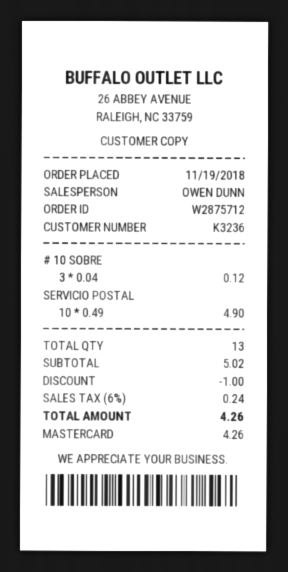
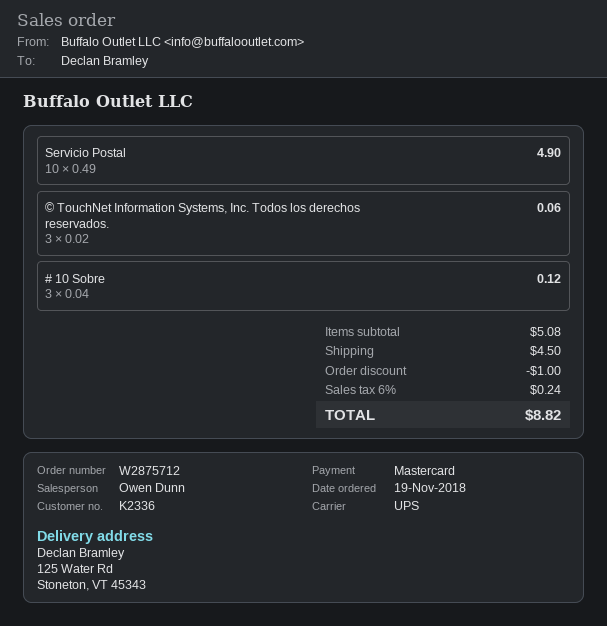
customer number: K3236 -> K2336
© TouchNet Information Systems, Inc. Todos los derechos reservados.: none -> 3 x 0.02 = 0.06
subtotal: 5.02 -> 5.08
shipping: none -> 4.50
total: 4.26 -> 8.82

